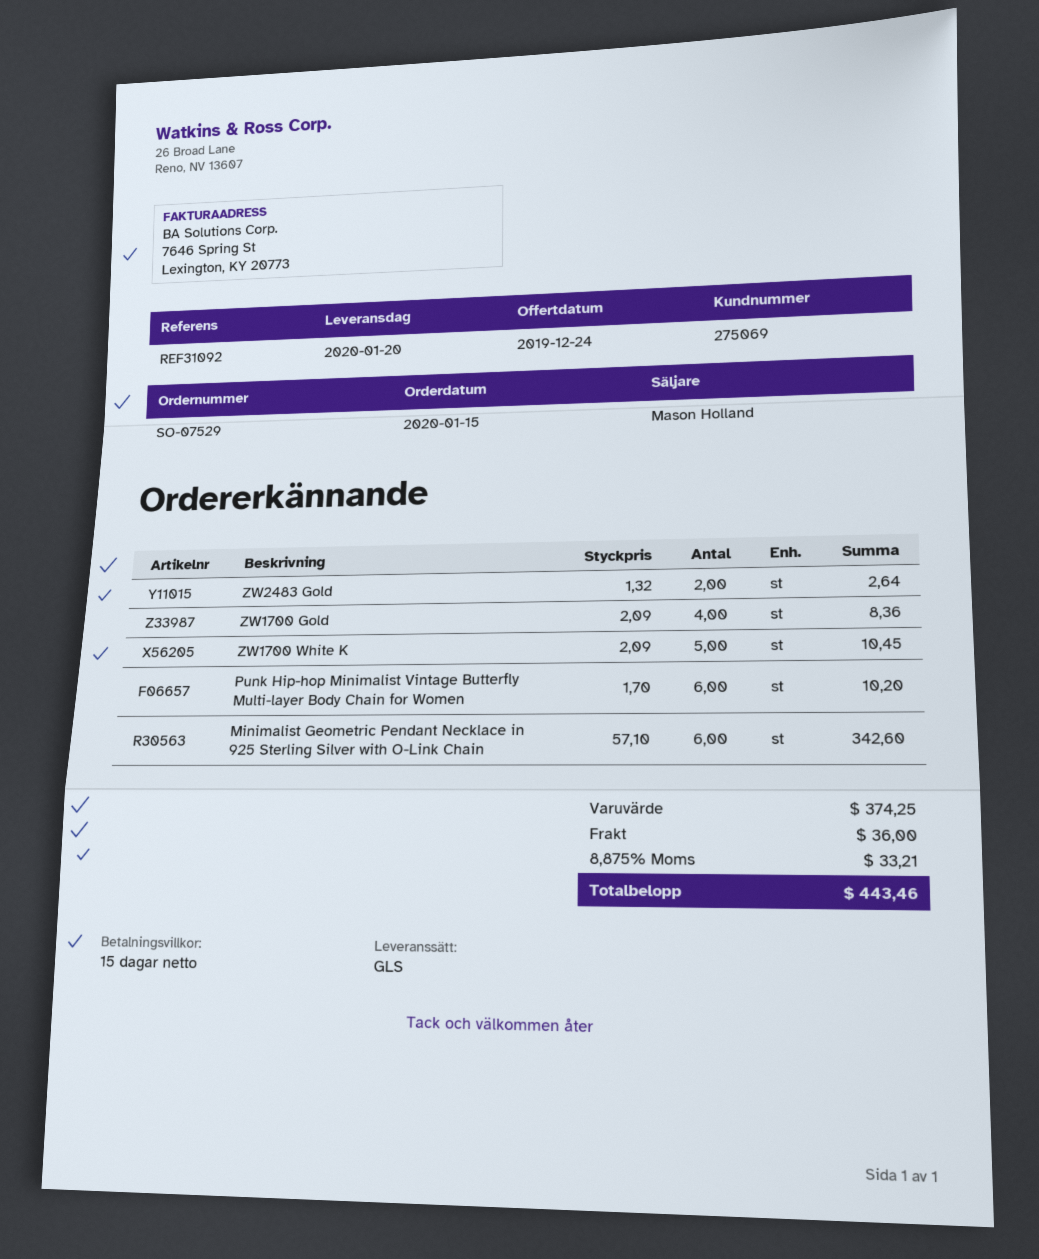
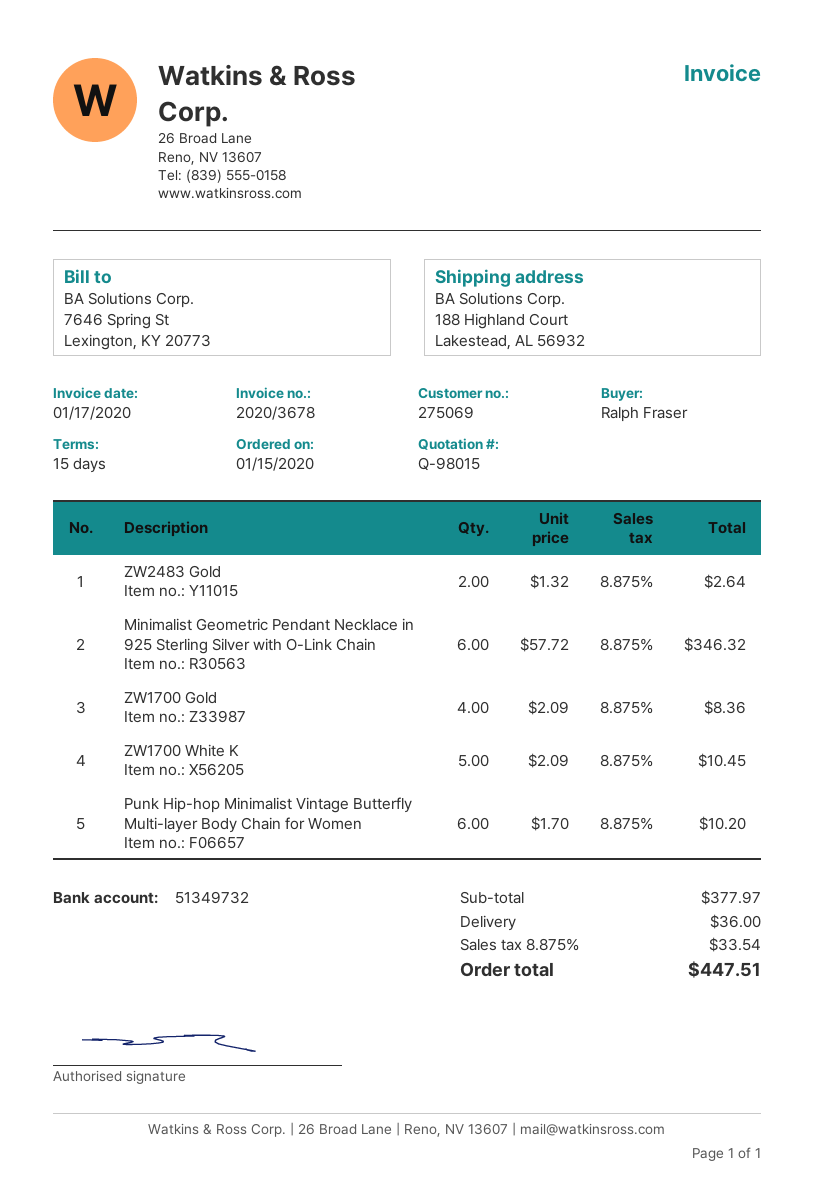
Minimalist Geometric Pendant Necklace in 925 Sterling Silver with O-Link Chain: 6 x 57.10 = 342.60 -> 6 x 57.72 = 346.32
subtotal: 374.25 -> 377.97
tax: 8.875% = 33.21 -> 8.875% = 33.54
total: 443.46 -> 447.51

